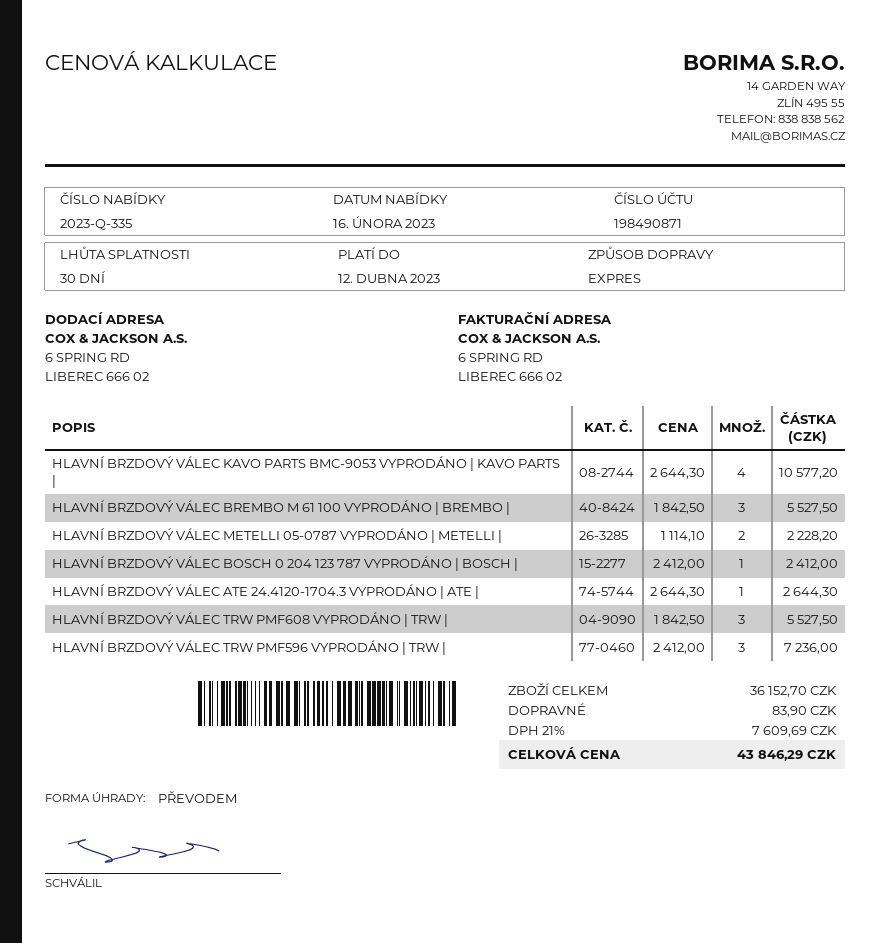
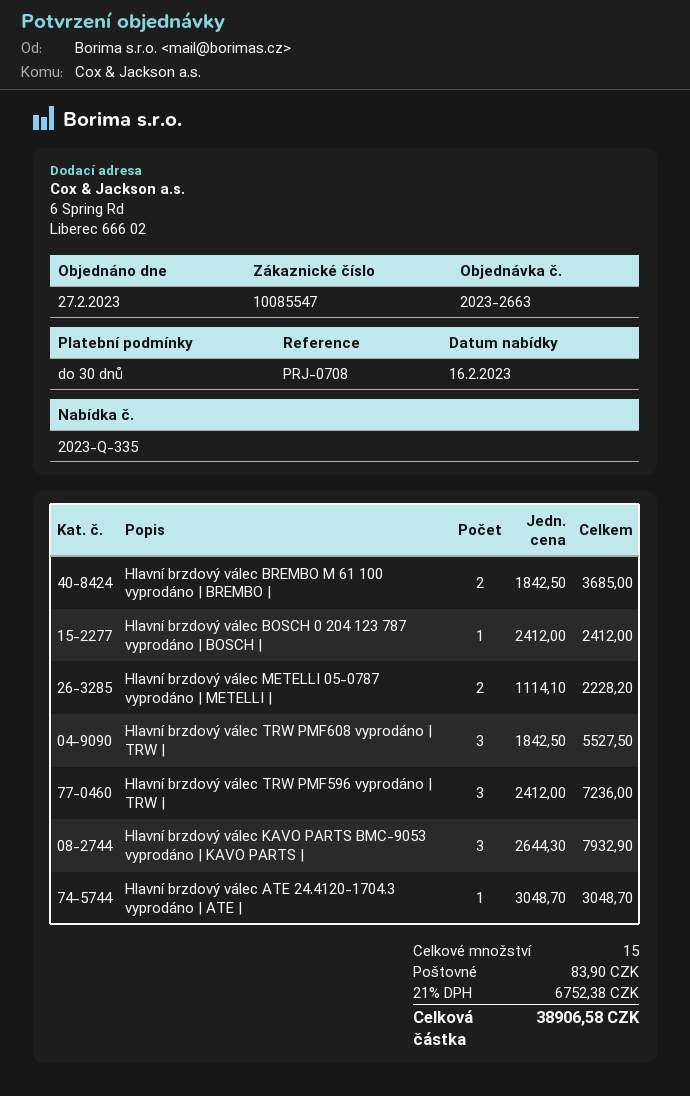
HLAVNÍ BRZDOVÝ VÁLEC KAVO PARTS BMC-9053 VYPRODÁNO | KAVO PARTS |: 4 x 2644.30 = 10577.20 -> 3 x 2644.30 = 7932.90
HLAVNÍ BRZDOVÝ VÁLEC BREMBO M 61 100 VYPRODÁNO | BREMBO |: 3 x 1842.50 = 5527.50 -> 2 x 1842.50 = 3685.00
HLAVNÍ BRZDOVÝ VÁLEC ATE 24.4120-1704.3 VYPRODÁNO | ATE |: 1 x 2644.30 = 2644.30 -> 1 x 3048.70 = 3048.70
tax: 21% = 7609.69 -> 21% = 6752.38
total: 43846.29 -> 38906.58

